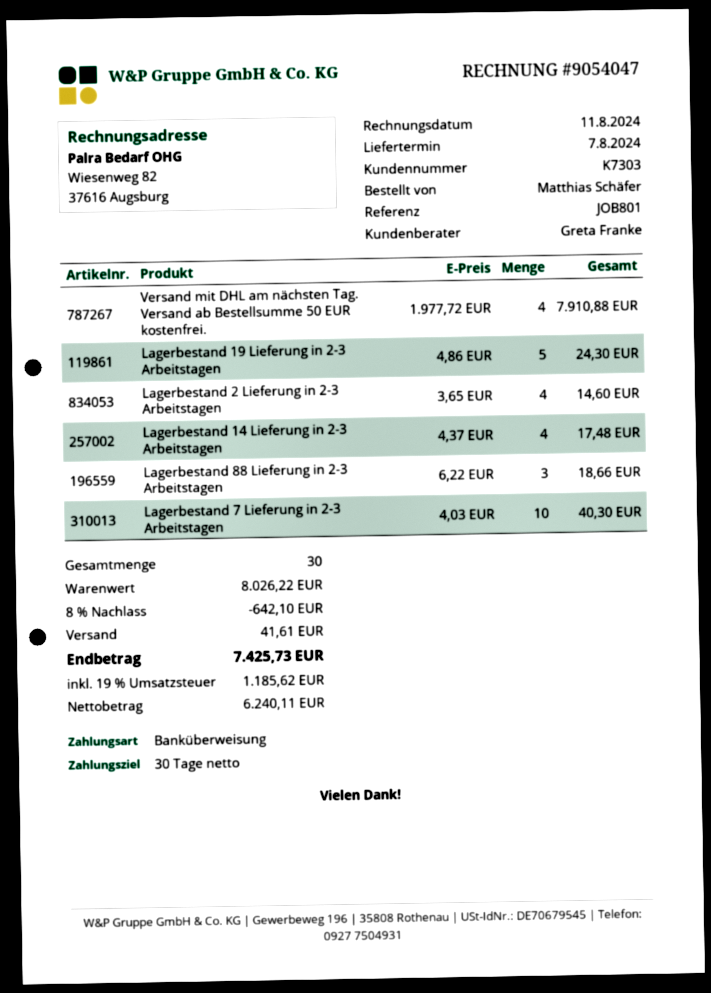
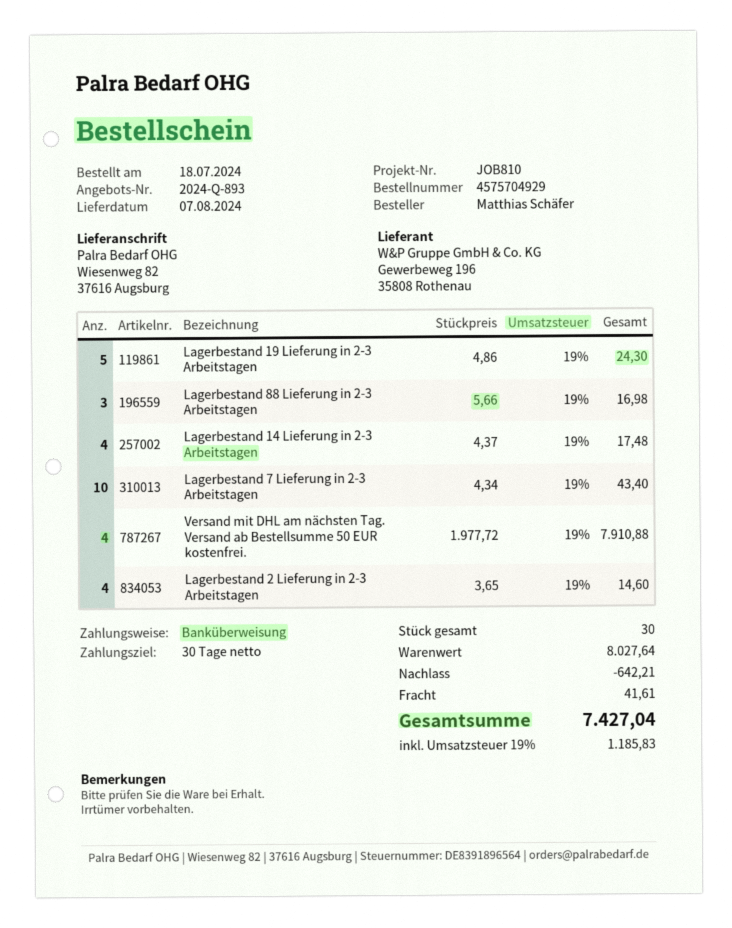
reference: JOB801 -> JOB810
Lagerbestand 88 Lieferung in 2-3 Arbeitstagen: 3 x 6.22 = 18.66 -> 3 x 5.66 = 16.98
Lagerbestand 7 Lieferung in 2-3 Arbeitstagen: 10 x 4.03 = 40.30 -> 10 x 4.34 = 43.40
subtotal: 8026.22 -> 8027.64
discount: 642.10 -> 642.21
tax: 19% = 1185.62 -> 19% = 1185.83
total: 7425.73 -> 7427.04

